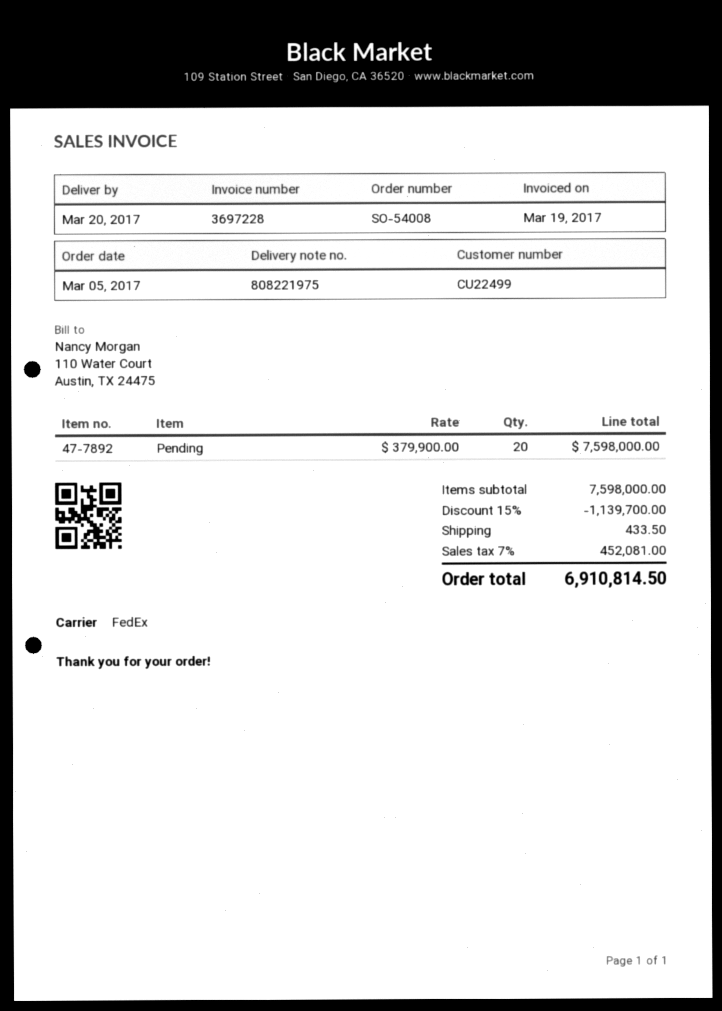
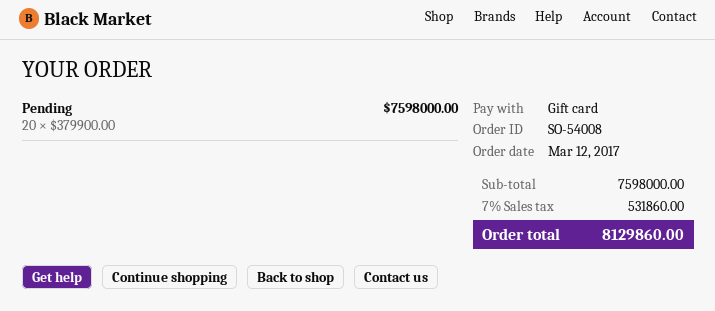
order date: 2017-03-05 -> 2017-03-12
discount: 15% = 1139700.00 -> none
shipping: 433.50 -> none
tax: 7% = 452081.00 -> 7% = 531860.00
total: 6910814.50 -> 8129860.00

